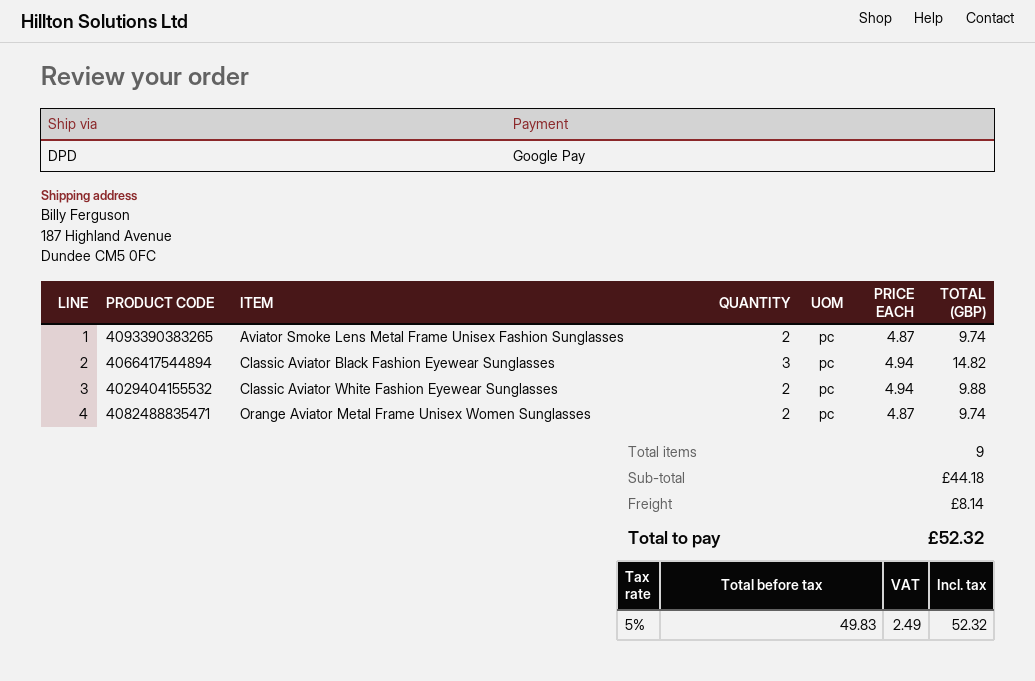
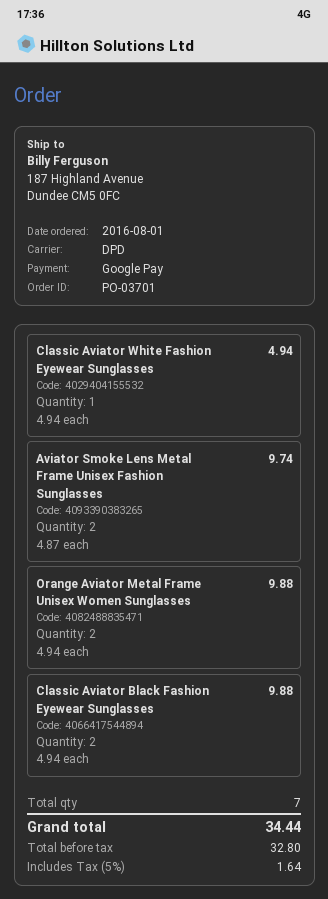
Classic Aviator Black Fashion Eyewear Sunglasses: 3 x 4.94 = 14.82 -> 2 x 4.94 = 9.88
Classic Aviator White Fashion Eyewear Sunglasses: 2 x 4.94 = 9.88 -> 1 x 4.94 = 4.94
Orange Aviator Metal Frame Unisex Women Sunglasses: 2 x 4.87 = 9.74 -> 2 x 4.94 = 9.88
total quantity: 9 -> 7
shipping: 8.14 -> none
net: 49.83 -> 32.80
tax: 5% = 2.49 -> 5% = 1.64
total: 52.32 -> 34.44

